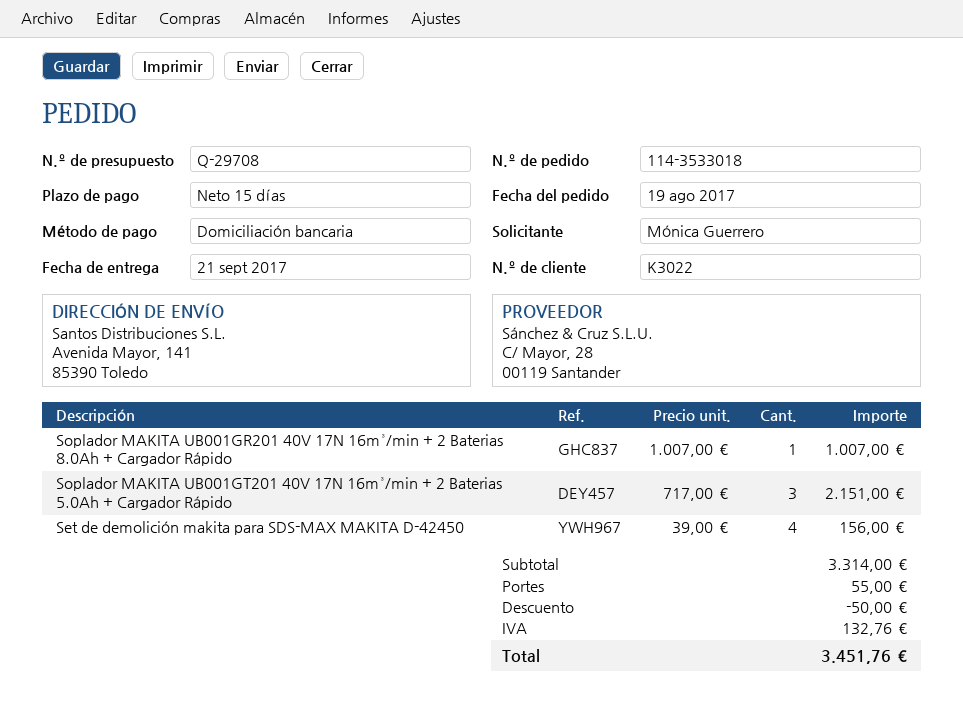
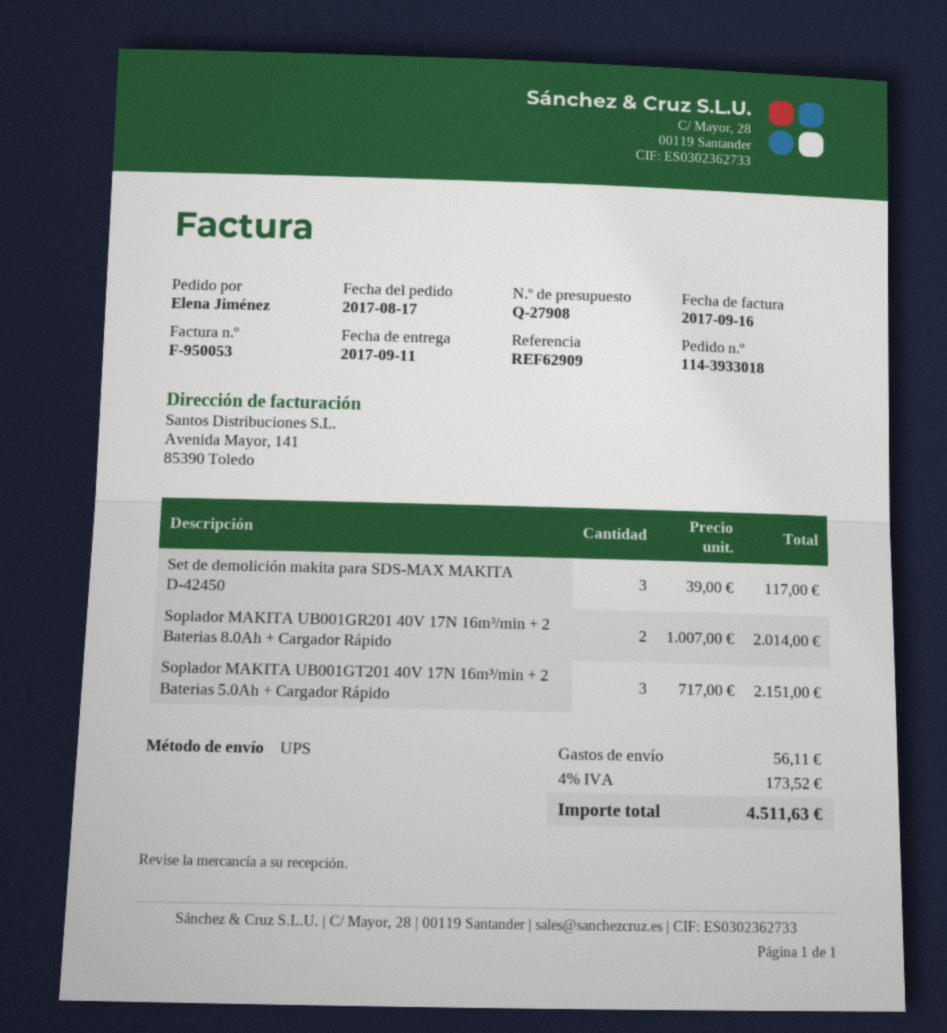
quote number: Q-29708 -> Q-27908
order number: 114-3533018 -> 114-3933018
order date: 2017-08-19 -> 2017-08-17
delivery date: 2017-09-21 -> 2017-09-11
ordered by: Mónica Guerrero -> Elena Jiménez
Soplador MAKITA UB001GR201 40V 17N 16m³/min + 2 Baterias 8.0Ah + Cargador Rápido: 1 x 1007.00 = 1007.00 -> 2 x 1007.00 = 2014.00
Set de demolición makita para SDS-MAX MAKITA D-42450: 4 x 39.00 = 156.00 -> 3 x 39.00 = 117.00
discount: 50.00 -> none
shipping: 55.00 -> 56.11
tax: 132.76 -> 173.52
total: 3451.76 -> 4511.63

